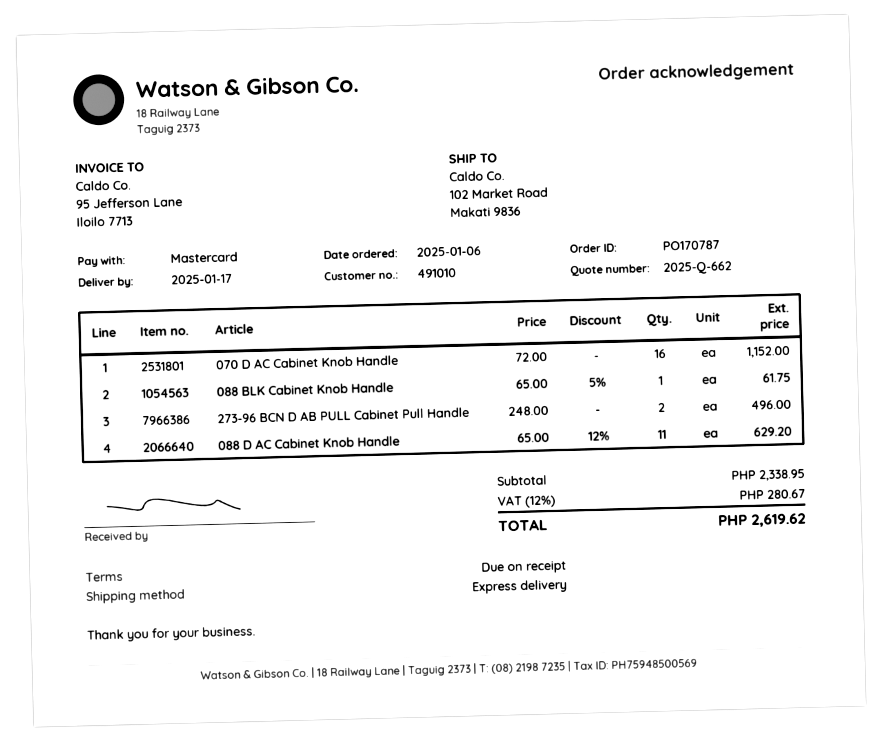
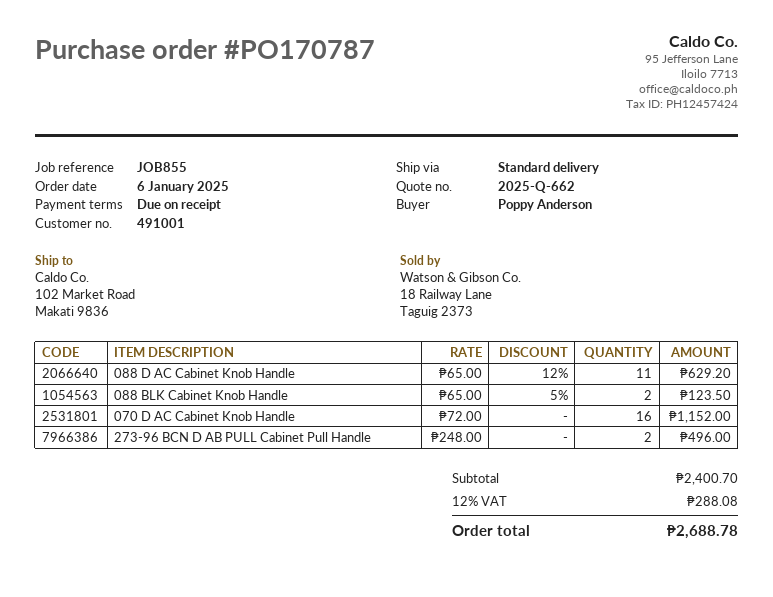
customer number: 491010 -> 491001
shipping method: express -> standard
088 BLK Cabinet Knob Handle: 1 x 65.00 - 5% = 61.75 -> 2 x 65.00 - 5% = 123.50
subtotal: 2338.95 -> 2400.70
tax: 12% = 280.67 -> 12% = 288.08
total: 2619.62 -> 2688.78

